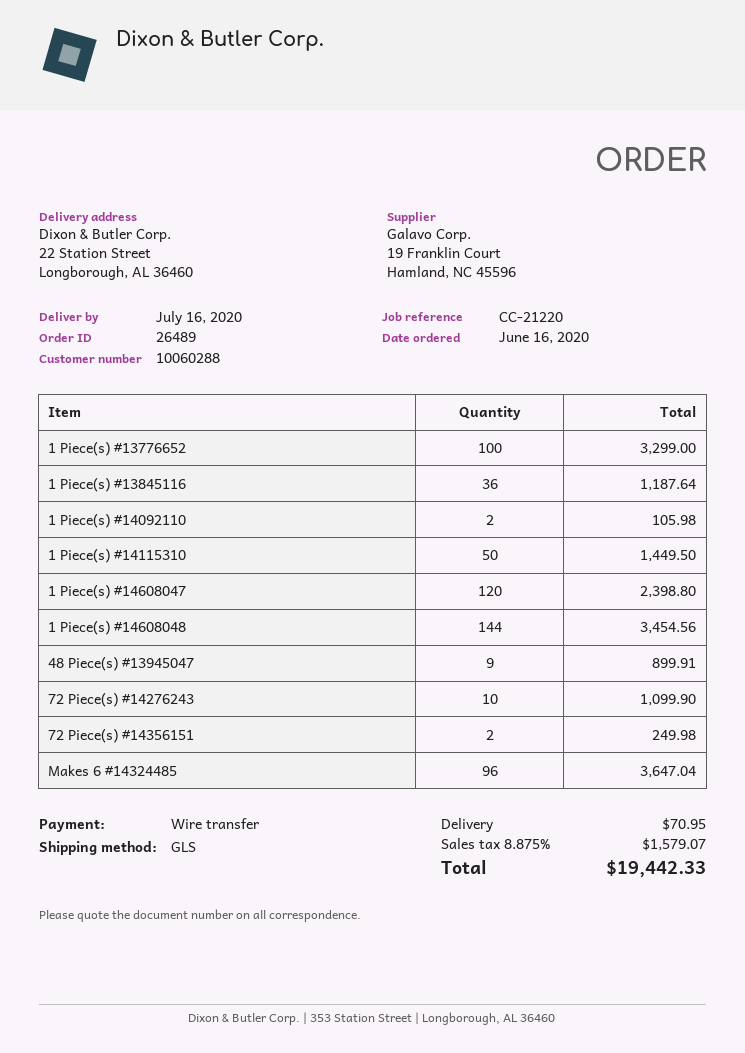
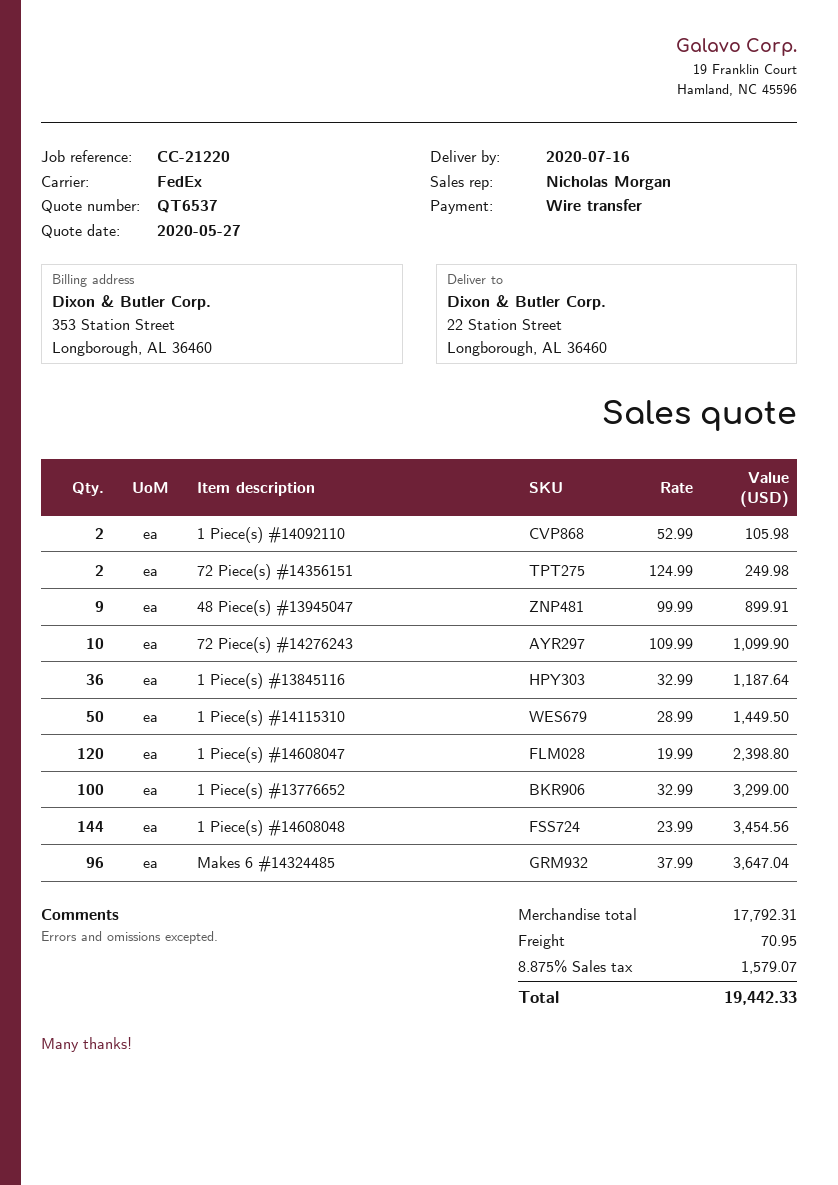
shipping method: GLS -> FedEx

